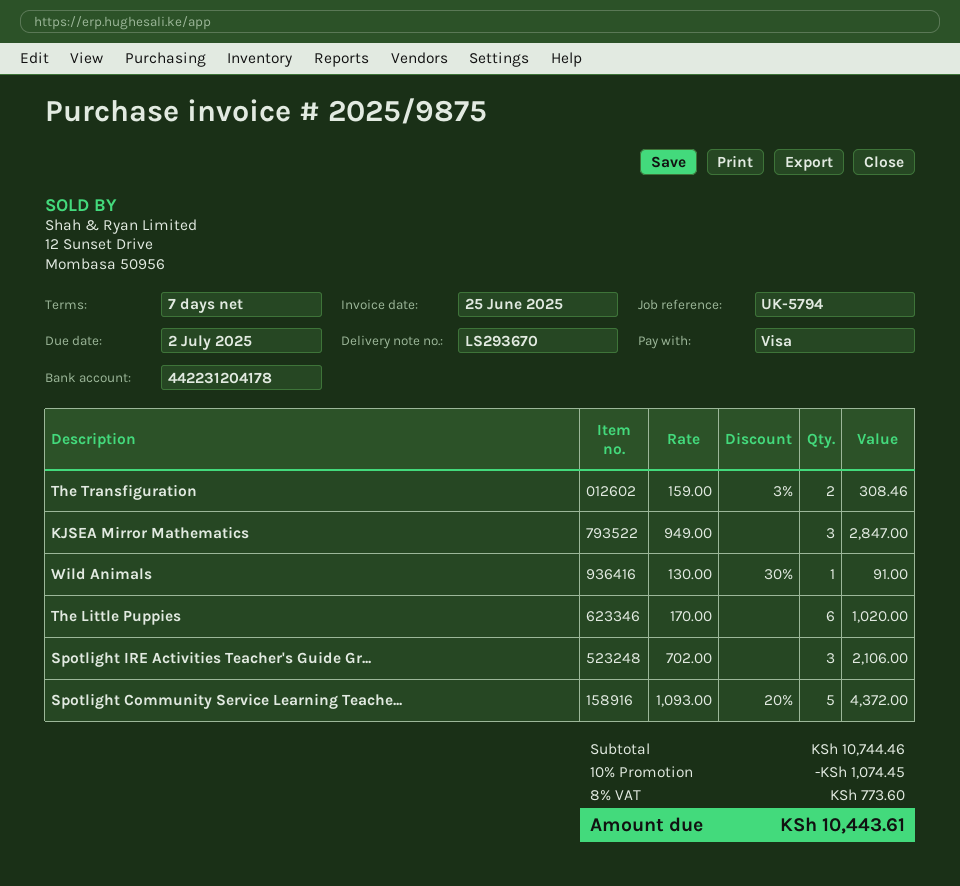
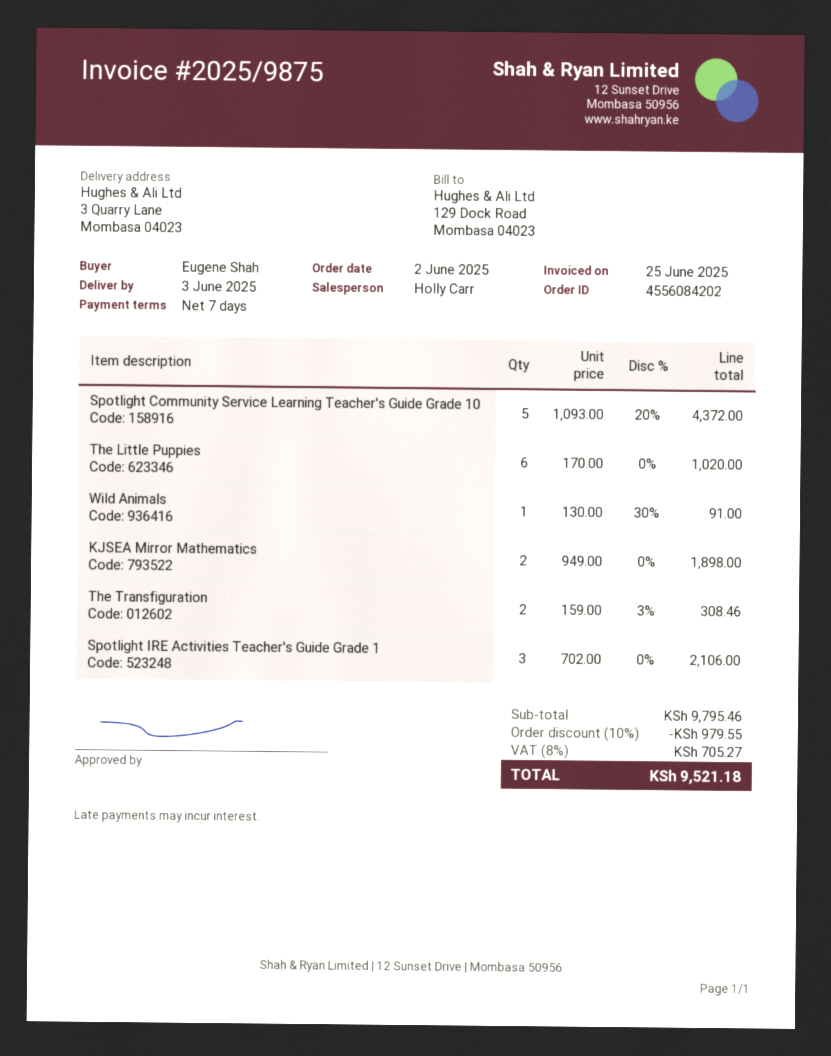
KJSEA Mirror Mathematics: 3 x 949.00 = 2847.00 -> 2 x 949.00 = 1898.00
subtotal: 10744.46 -> 9795.46
discount: 10% = 1074.45 -> 10% = 979.55
tax: 8% = 773.60 -> 8% = 705.27
total: 10443.61 -> 9521.18

